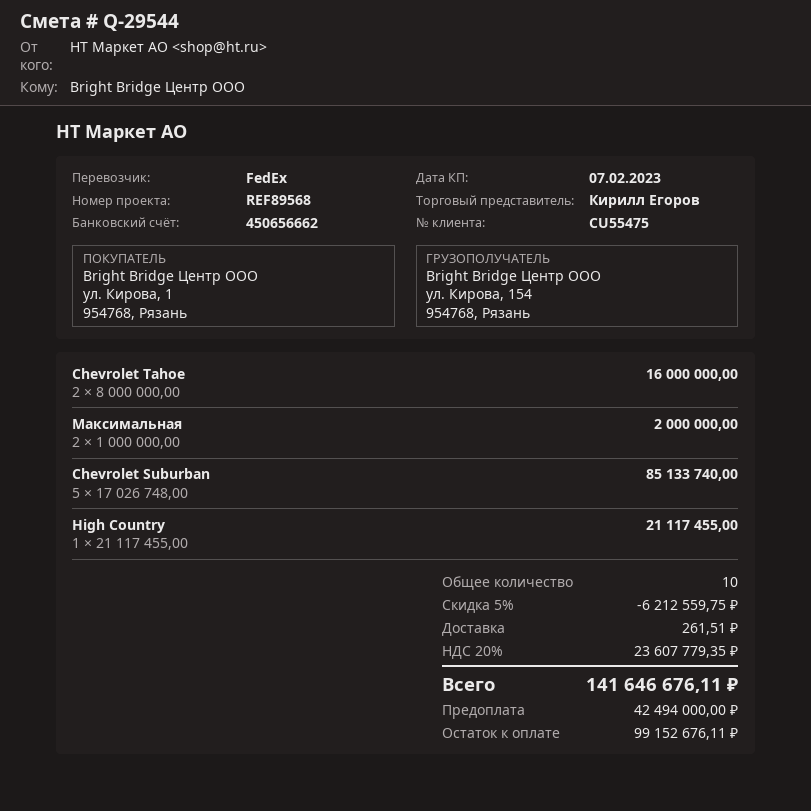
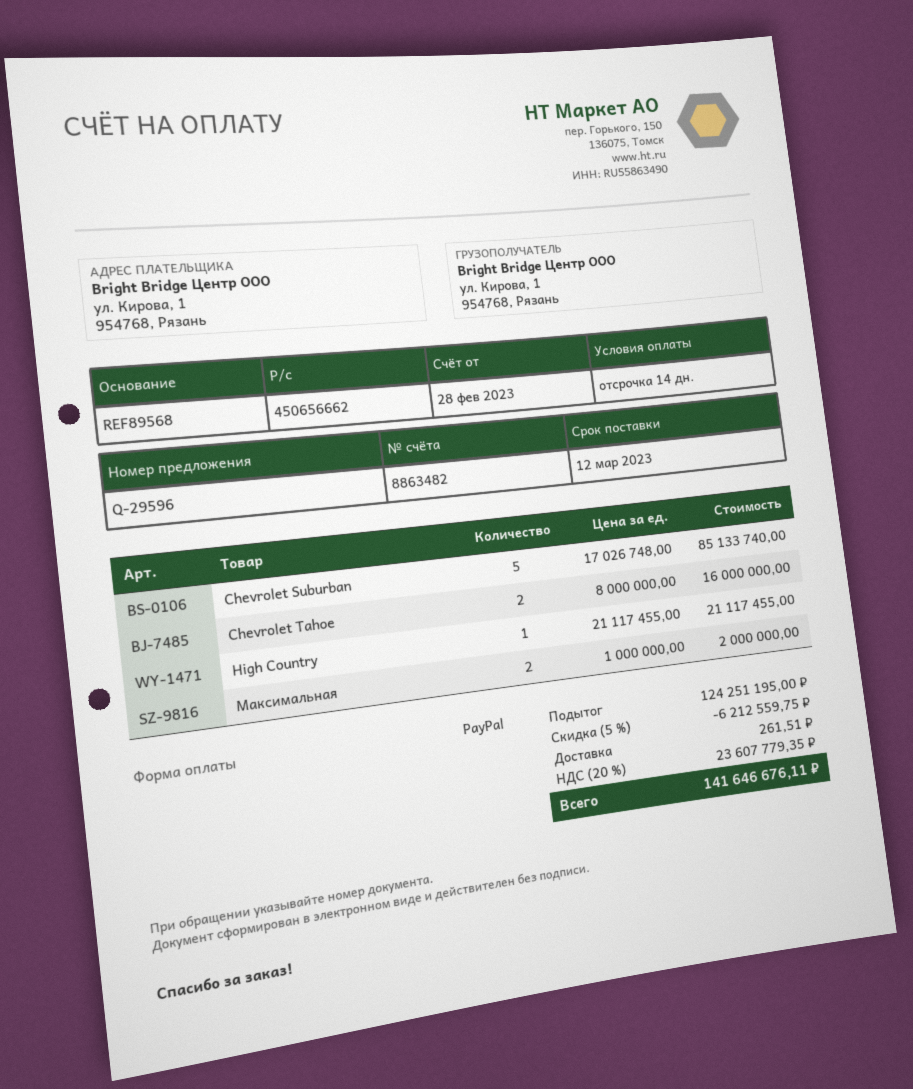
quote number: Q-29544 -> Q-29596
ship to: ул. Кирова, 154, 954768, Рязань -> ул. Кирова, 1, 954768, Рязань

